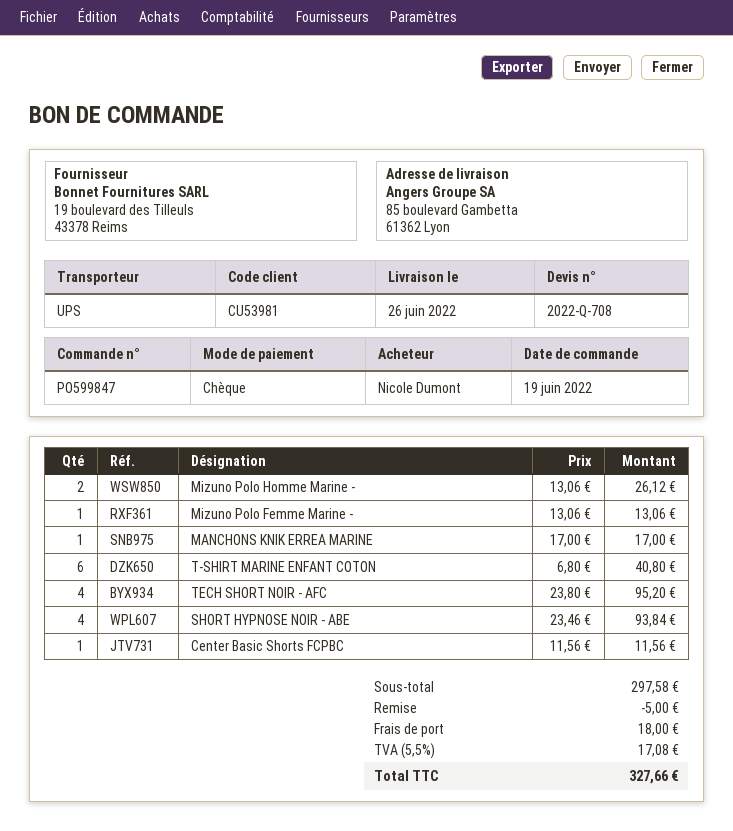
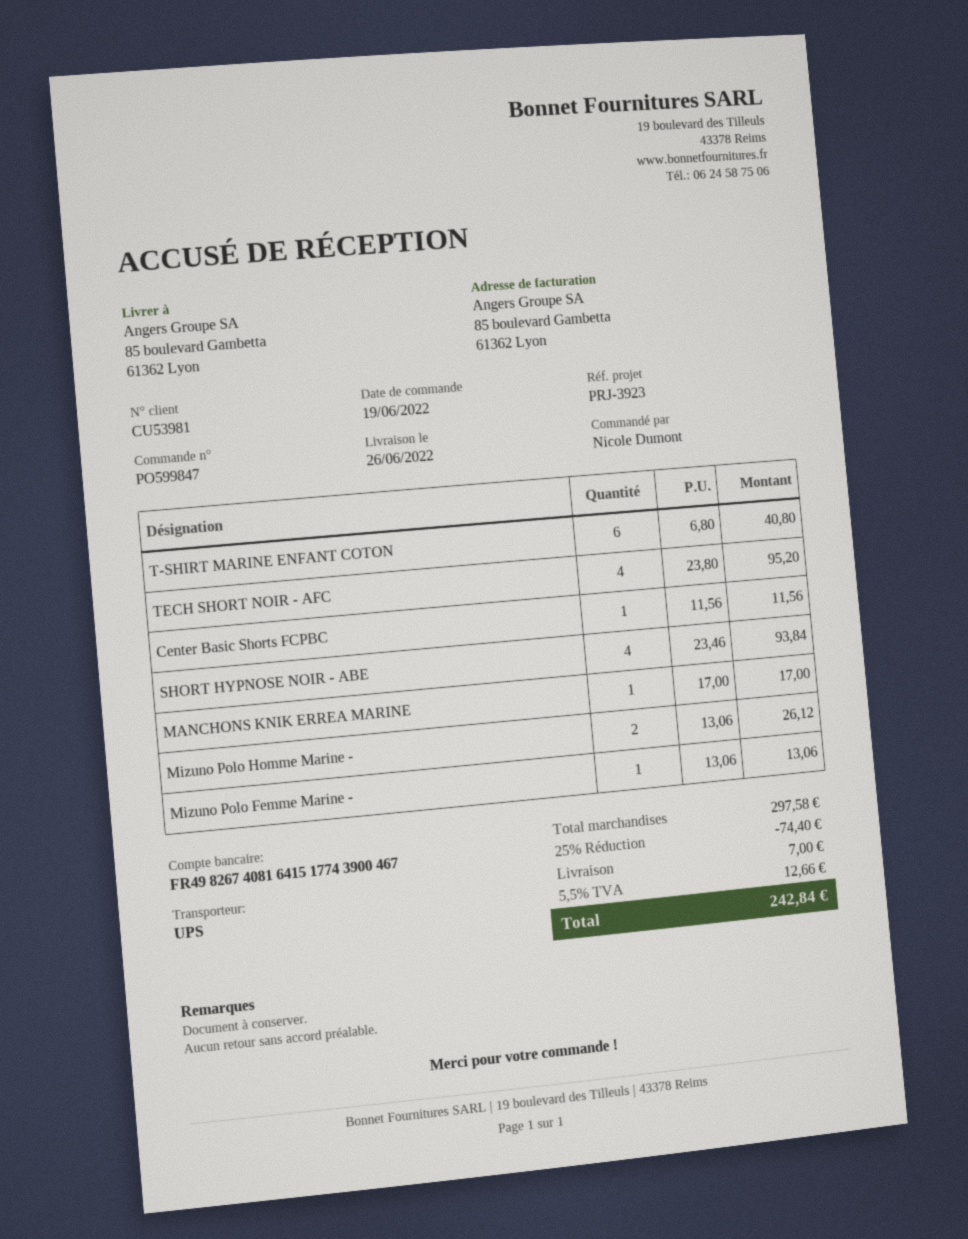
discount: 5.00 -> 74.40
shipping: 18.00 -> 7.00
tax: 5.5% = 17.08 -> 5.5% = 12.66
total: 327.66 -> 242.84

